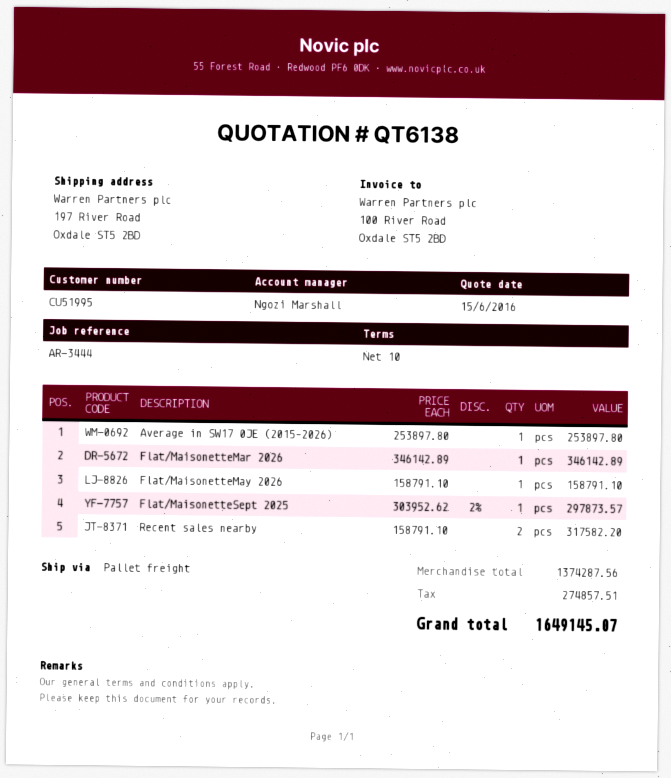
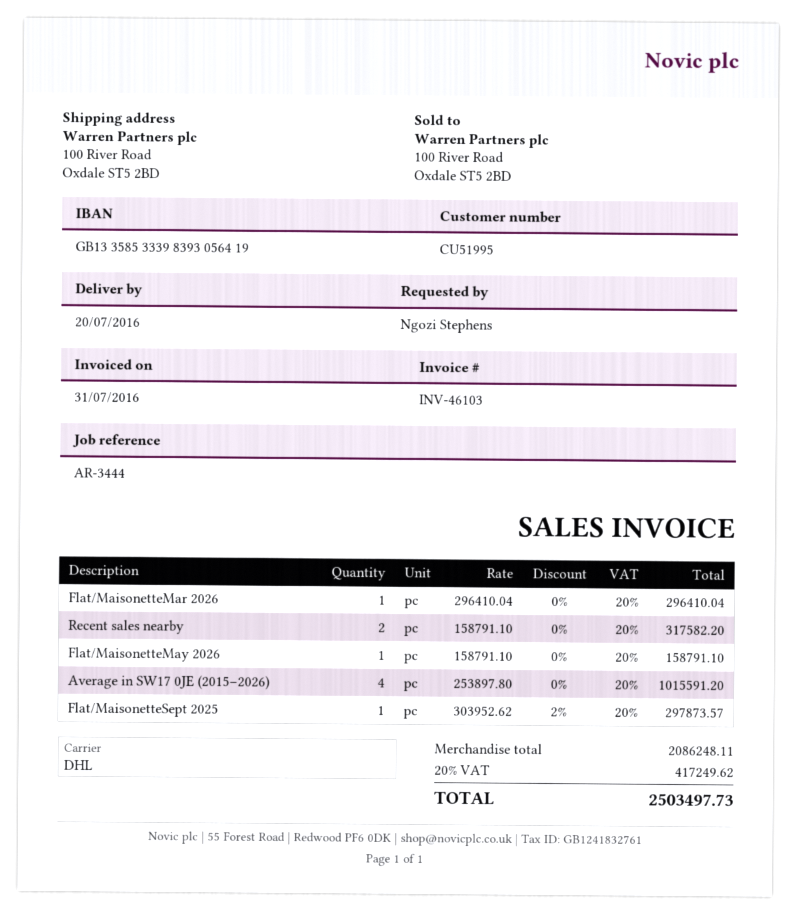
shipping method: pallet freight -> DHL
ship to: 197 River Road, Oxdale ST5 2BD -> 100 River Road, Oxdale ST5 2BD
Average in SW17 0JE (2015–2026): 1 x 253897.80 = 253897.80 -> 4 x 253897.80 = 1015591.20
Flat/MaisonetteMar 2026: 1 x 346142.89 = 346142.89 -> 1 x 296410.04 = 296410.04
subtotal: 1374287.56 -> 2086248.11
tax: 274857.51 -> 417249.62
total: 1649145.07 -> 2503497.73

